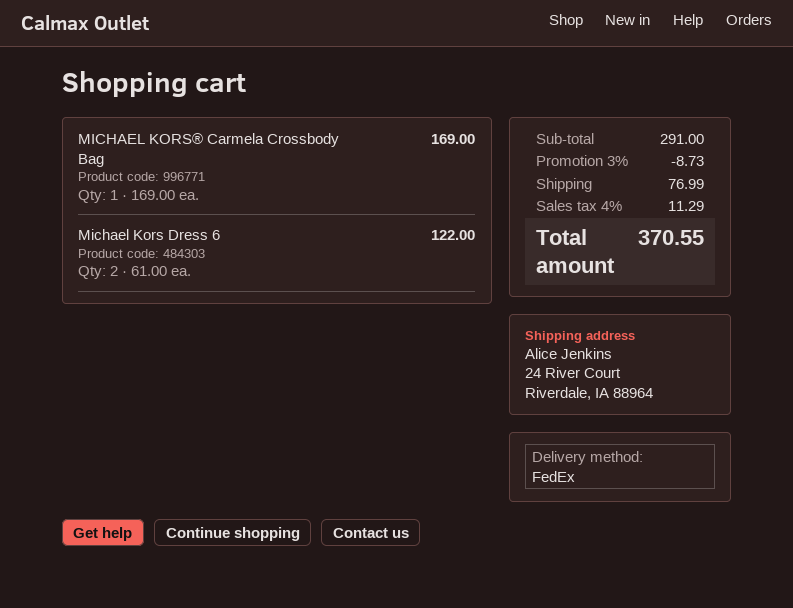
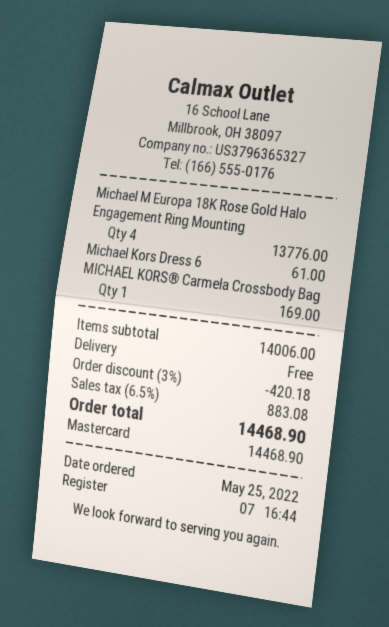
Michael Kors Dress 6: 2 for 122.00 -> 1 for 61.00
Michael M Europa 18K Rose Gold Halo Engagement Ring Mounting: none -> 4 for 13776.00
subtotal: 291.00 -> 14006.00
discount: 3% = 8.73 -> 3% = 420.18
shipping: 76.99 -> 0.00
tax: 4% = 11.29 -> 6.5% = 883.08
total: 370.55 -> 14468.90

